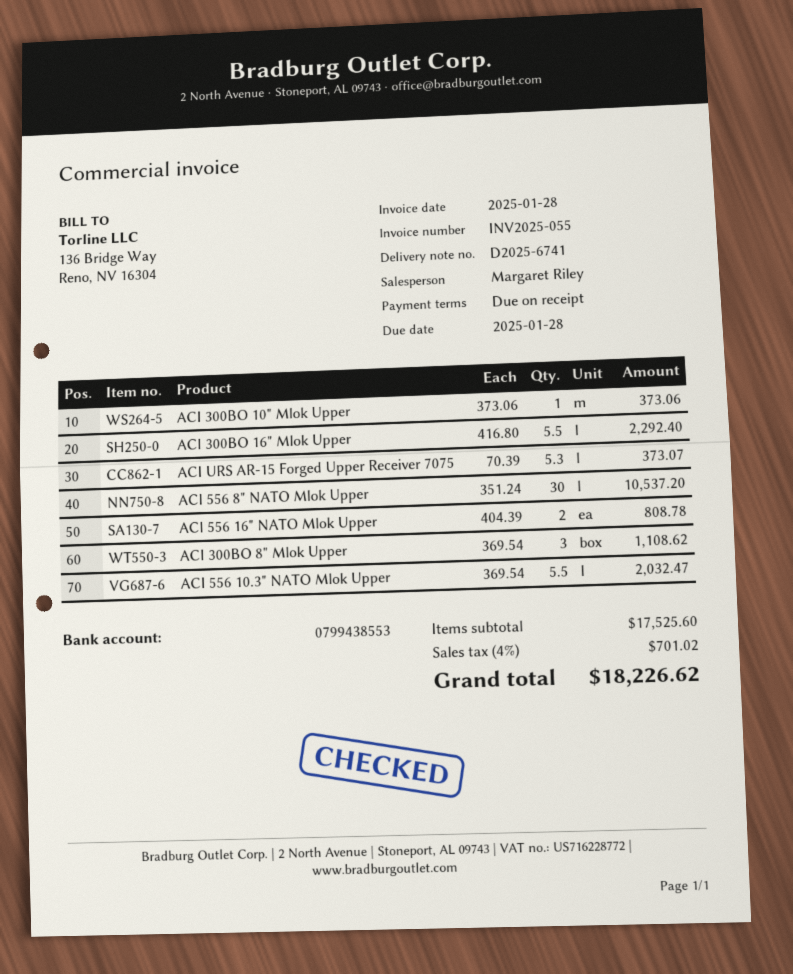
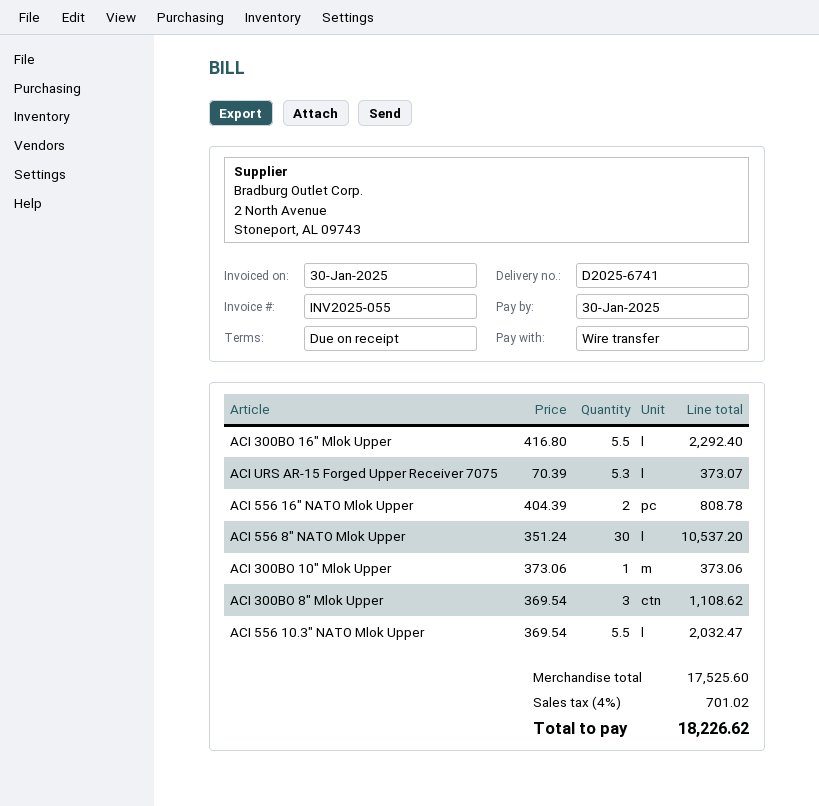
invoice date: 2025-01-28 -> 2025-01-30
due date: 2025-01-28 -> 2025-01-30

